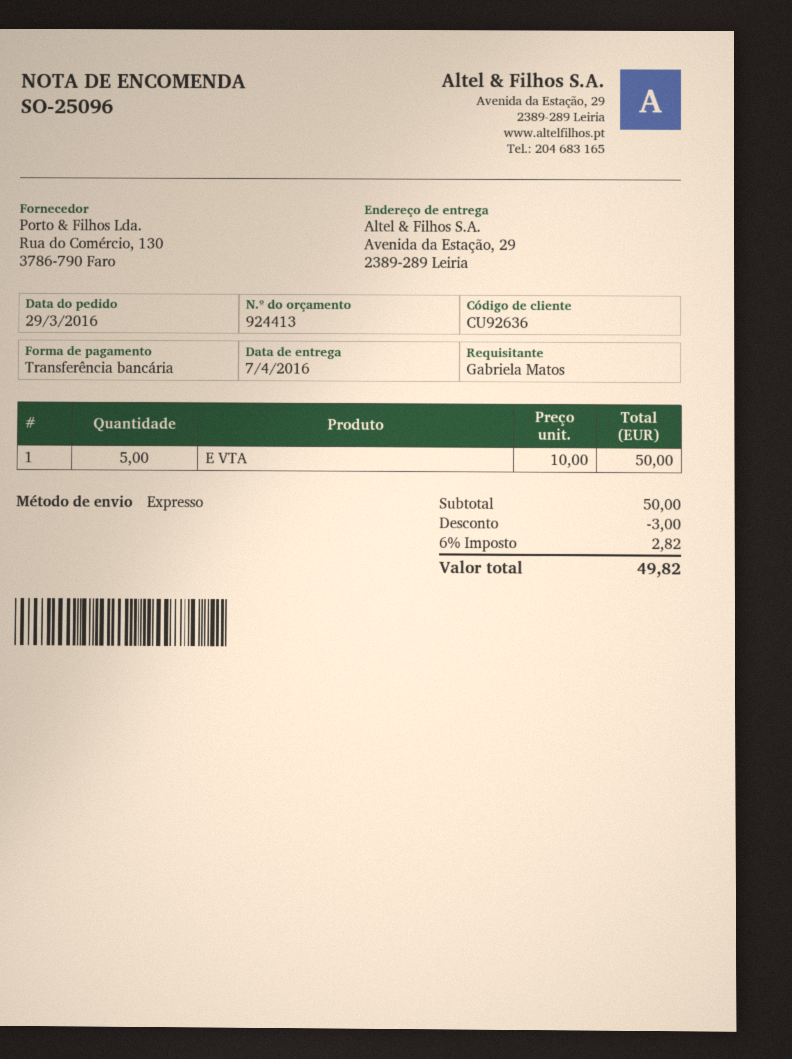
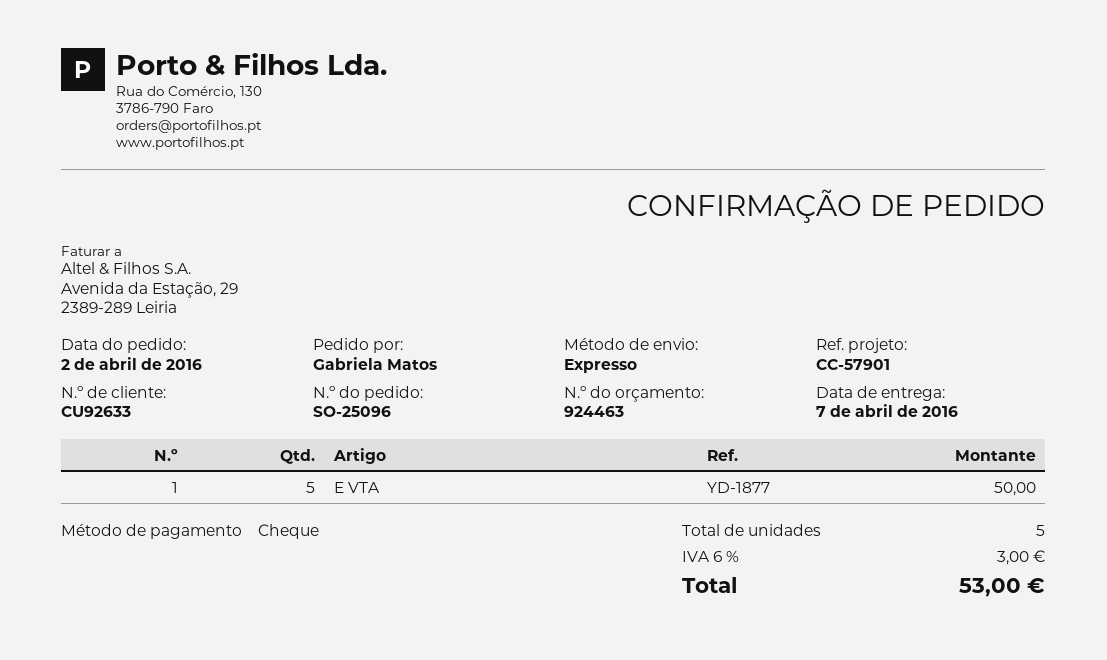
quote number: 924413 -> 924463
order date: 2016-03-29 -> 2016-04-02
customer number: CU92636 -> CU92633
payment method: bank transfer -> cheque
discount: 3.00 -> none
tax: 6% = 2.82 -> 6% = 3.00
total: 49.82 -> 53.00

